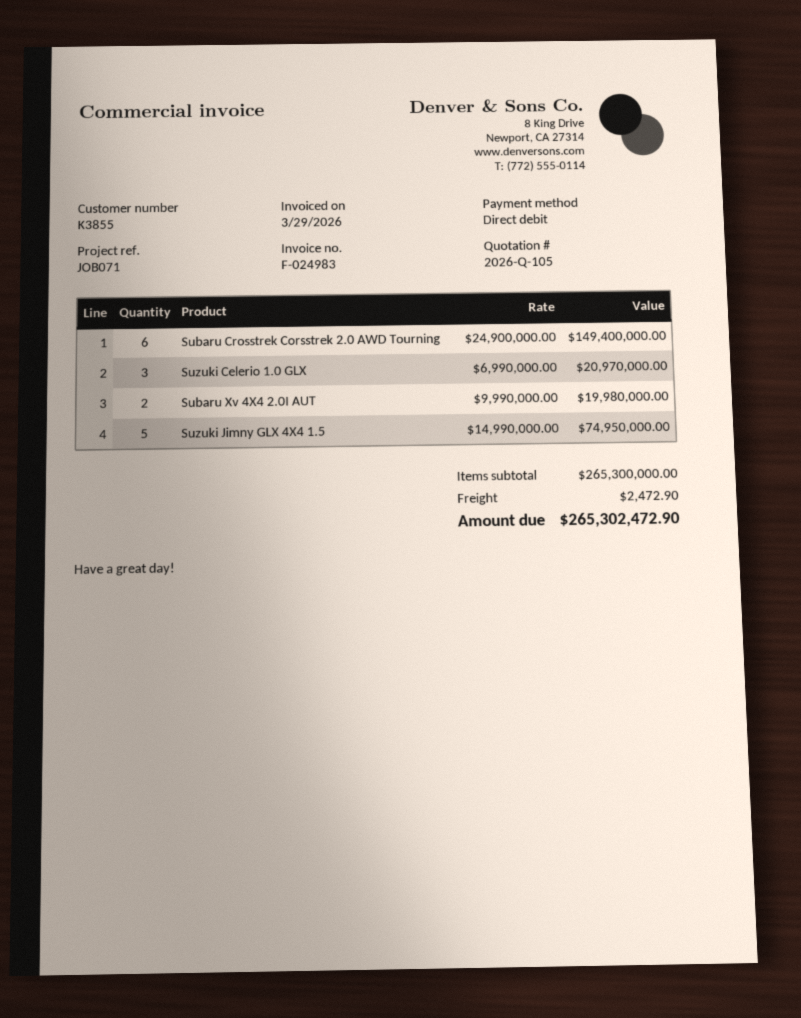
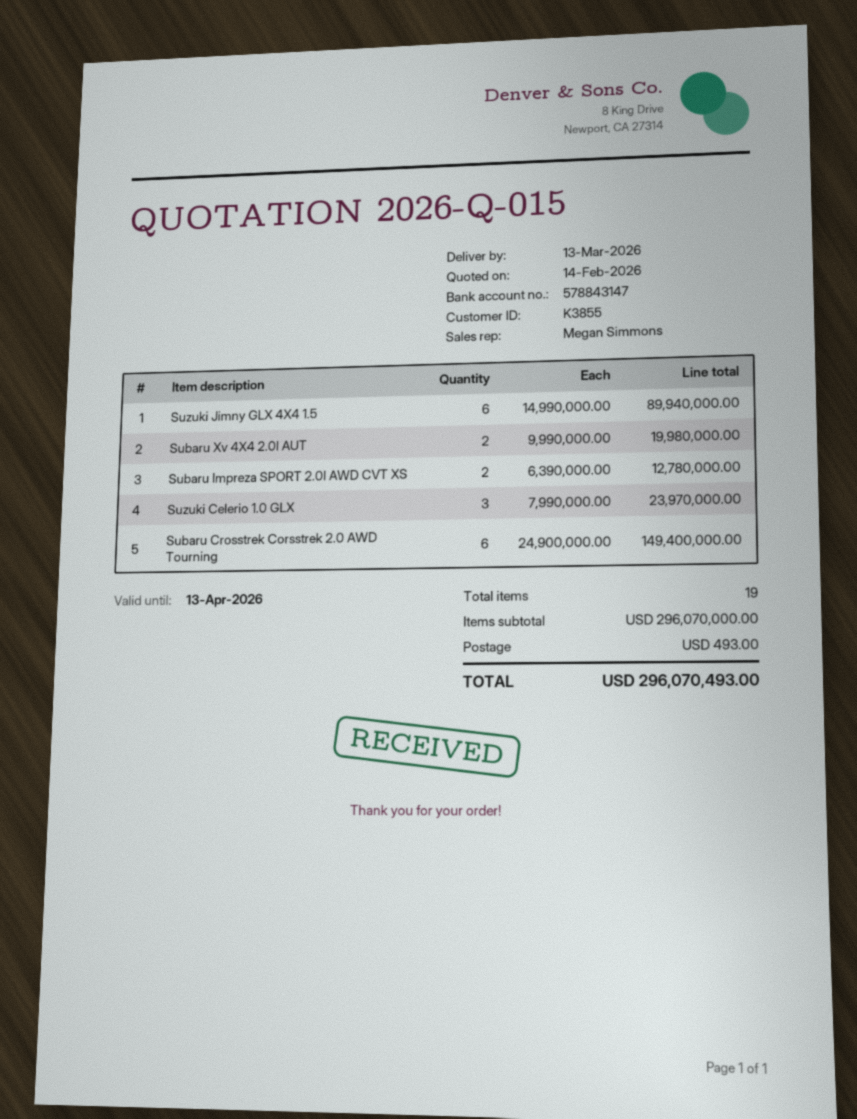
quote number: 2026-Q-105 -> 2026-Q-015
Suzuki Celerio 1.0 GLX: 3 x 6990000.00 = 20970000.00 -> 3 x 7990000.00 = 23970000.00
Suzuki Jimny GLX 4X4 1.5: 5 x 14990000.00 = 74950000.00 -> 6 x 14990000.00 = 89940000.00
Subaru Impreza SPORT 2.0I AWD CVT XS: none -> 2 x 6390000.00 = 12780000.00
subtotal: 265300000.00 -> 296070000.00
shipping: 2472.90 -> 493.00
total: 265302472.90 -> 296070493.00

